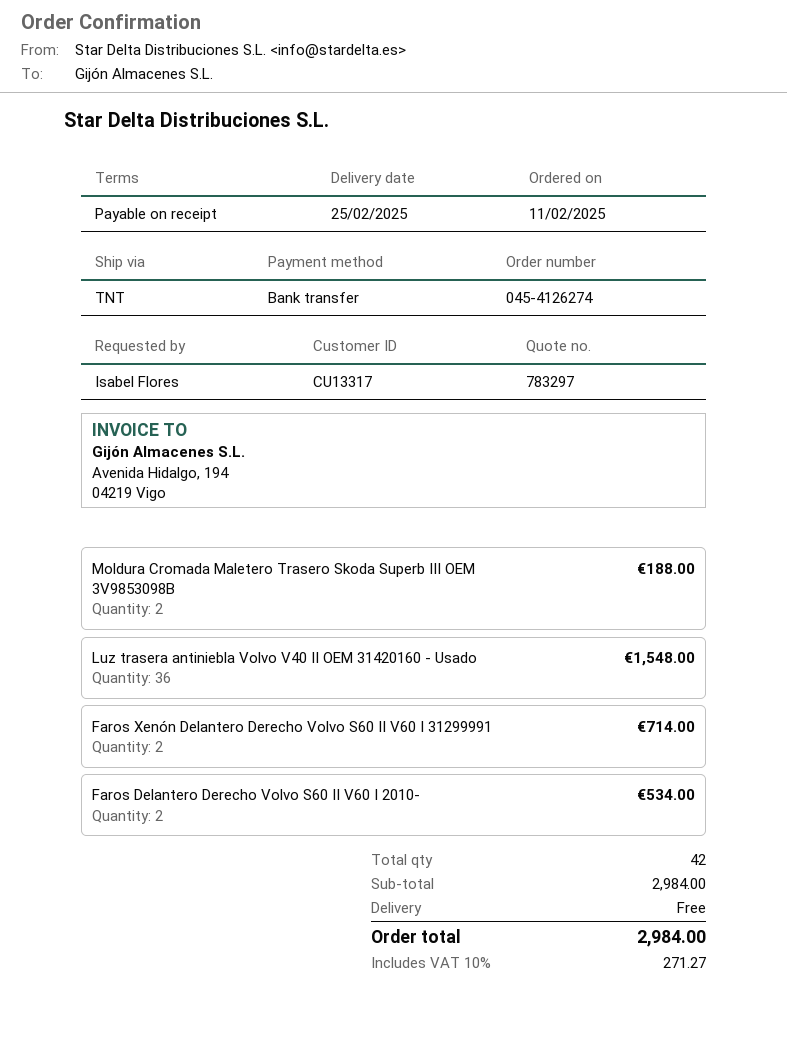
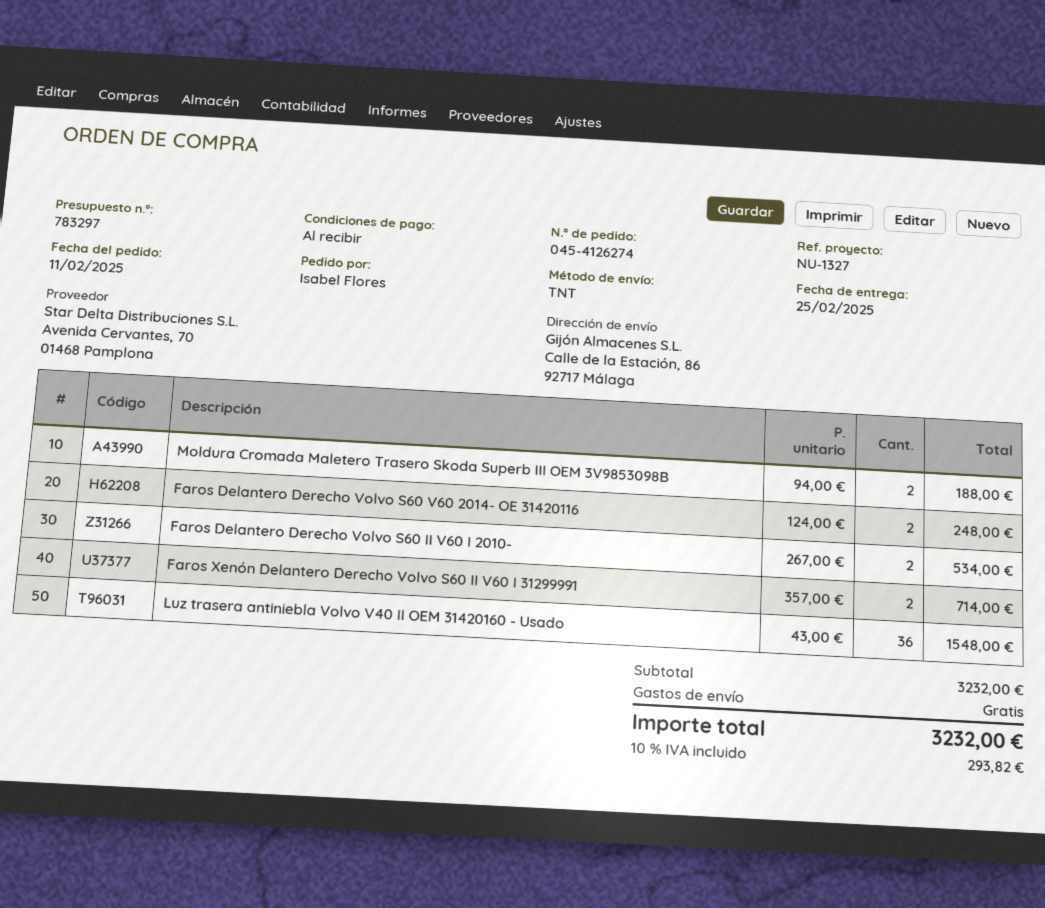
Faros Delantero Derecho Volvo S60 V60 2014- OE 31420116: none -> 2 for 248.00
subtotal: 2984.00 -> 3232.00
tax: 10% = 271.27 -> 10% = 293.82
total: 2984.00 -> 3232.00

